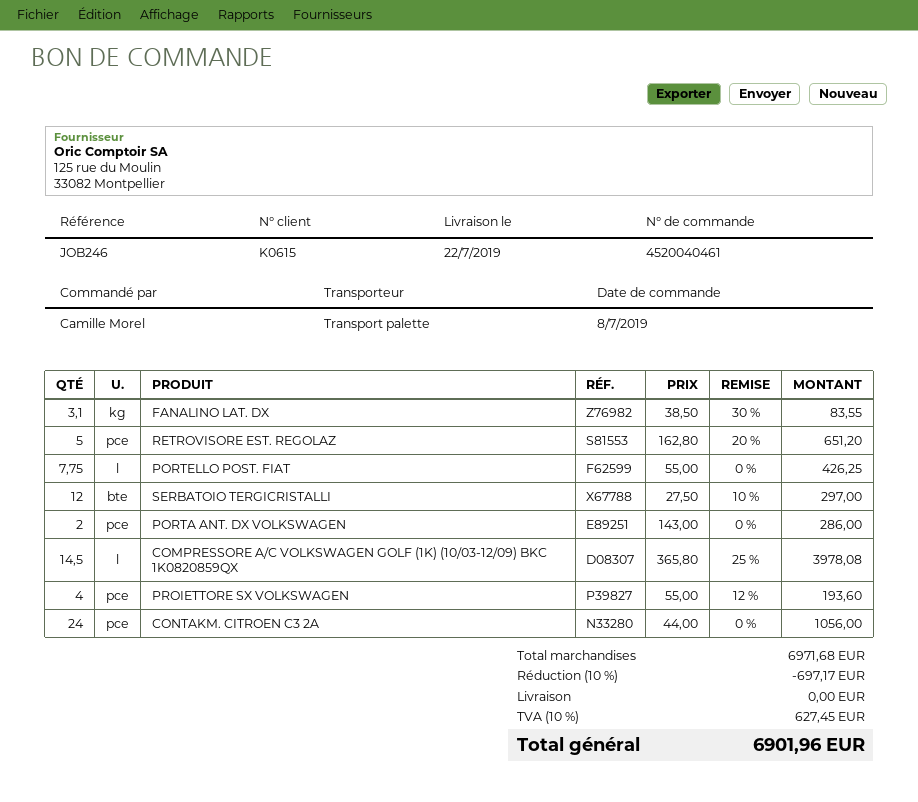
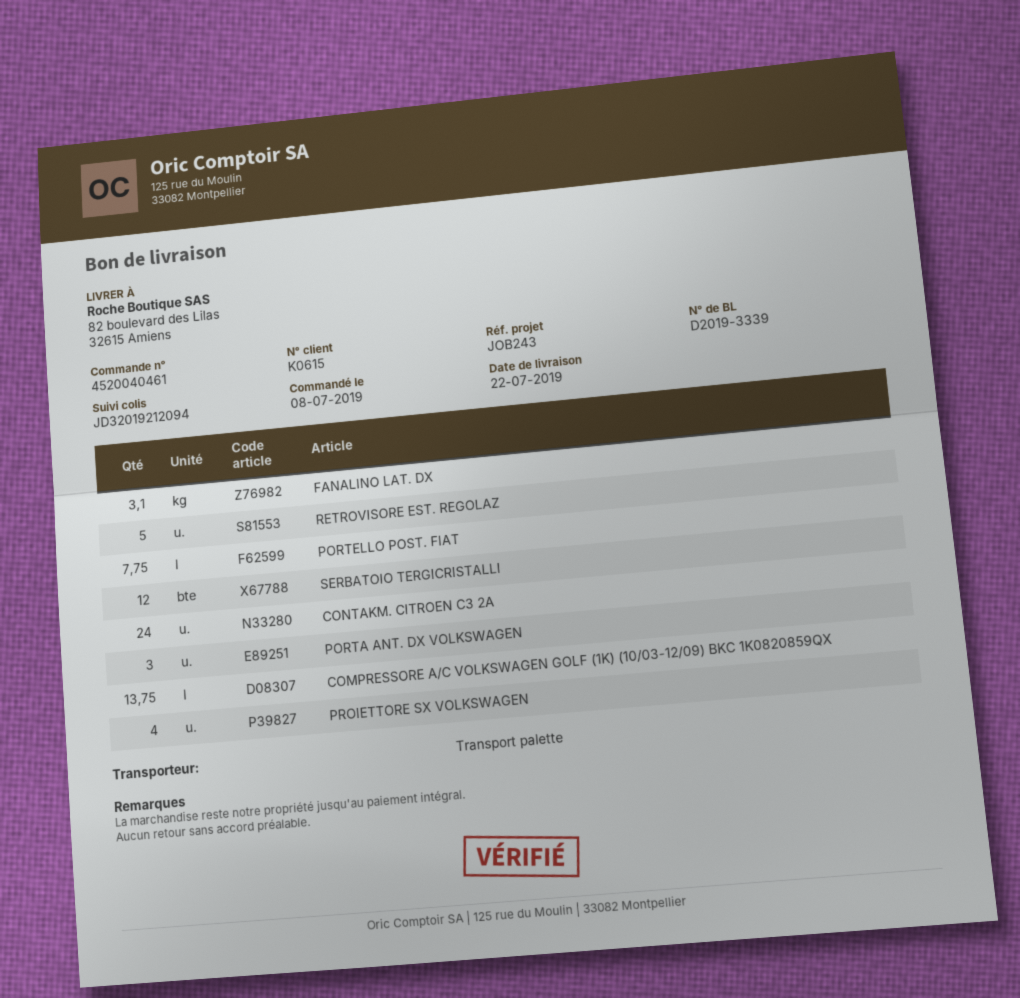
reference: JOB246 -> JOB243
PORTA ANT. DX VOLKSWAGEN: 2 -> 3
COMPRESSORE A/C VOLKSWAGEN GOLF (1K) (10/03-12/09) BKC 1K0820859QX: 14.5 -> 13.75

